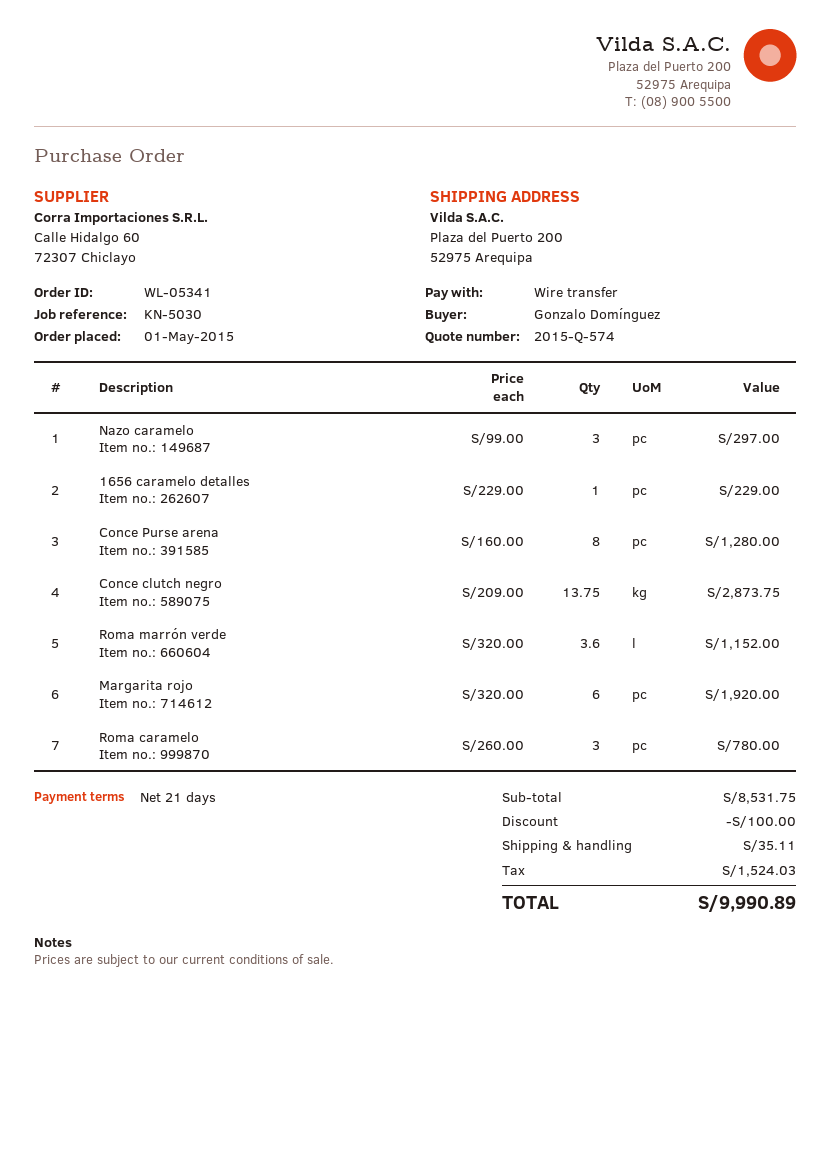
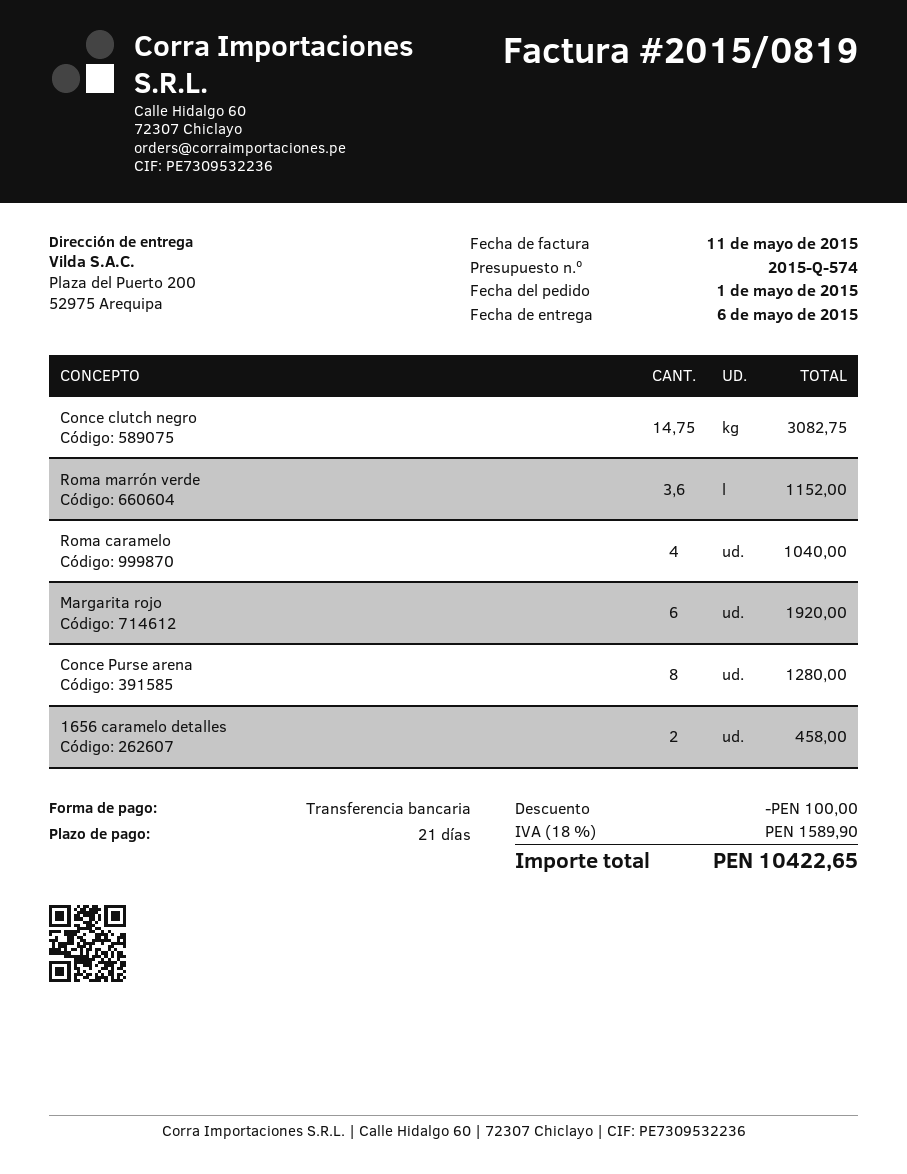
Nazo caramelo: 3 for 297.00 -> none
1656 caramelo detalles: 1 for 229.00 -> 2 for 458.00
Conce clutch negro: 13.75 for 2873.75 -> 14.75 for 3082.75
Roma caramelo: 3 for 780.00 -> 4 for 1040.00
shipping: 35.11 -> none
tax: 1524.03 -> 1589.90
total: 9990.89 -> 10422.65

